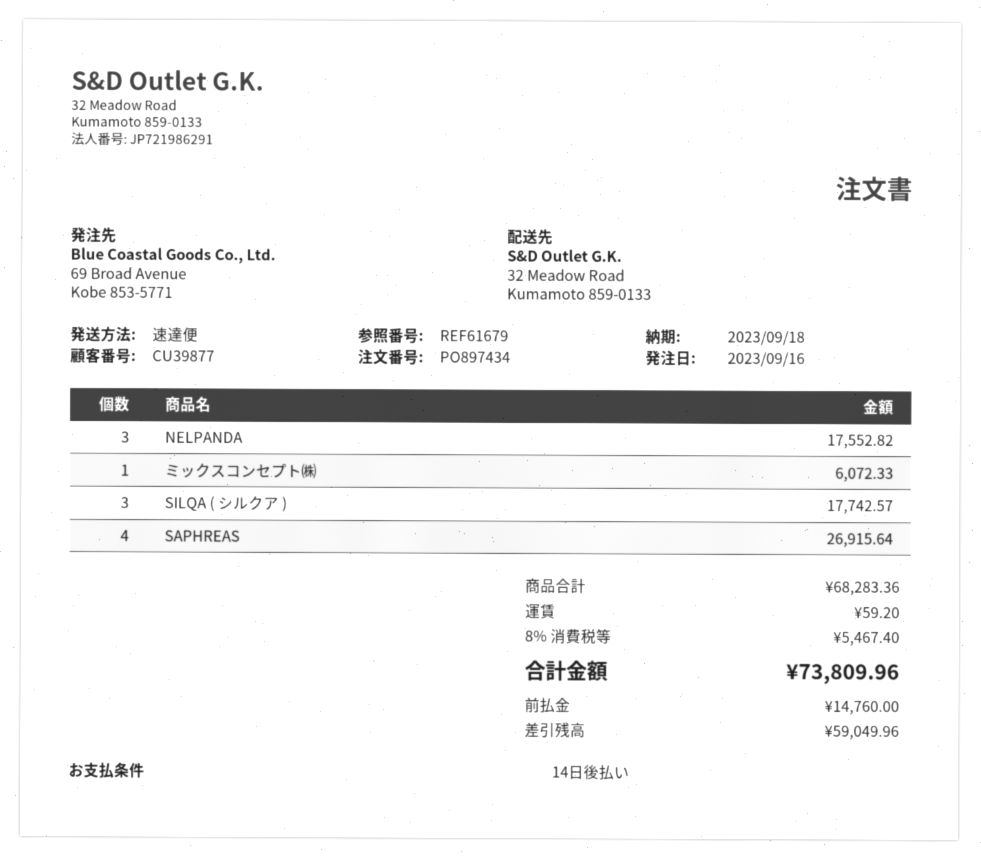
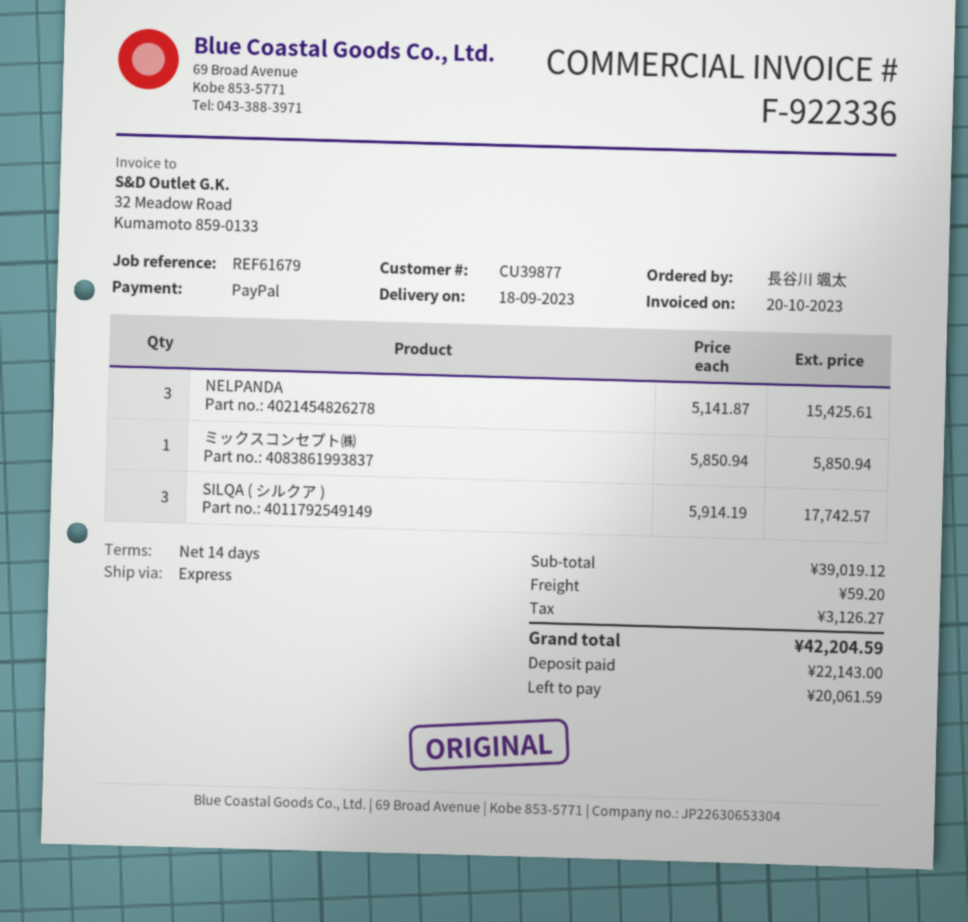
NELPANDA: 3 for 17552.82 -> 3 for 15425.61
ミックスコンセプト㈱: 1 for 6072.33 -> 1 for 5850.94
SAPHREAS: 4 for 26915.64 -> none
subtotal: 68283.36 -> 39019.12
tax: 5467.40 -> 3126.27
total: 73809.96 -> 42204.59
deposit: 14760.00 -> 22143.00
balance: 59049.96 -> 20061.59

